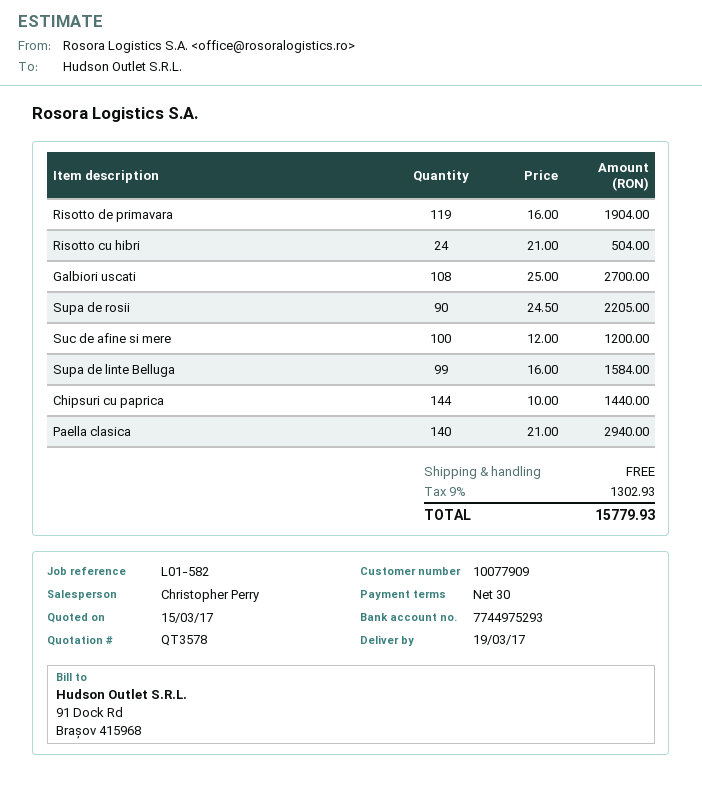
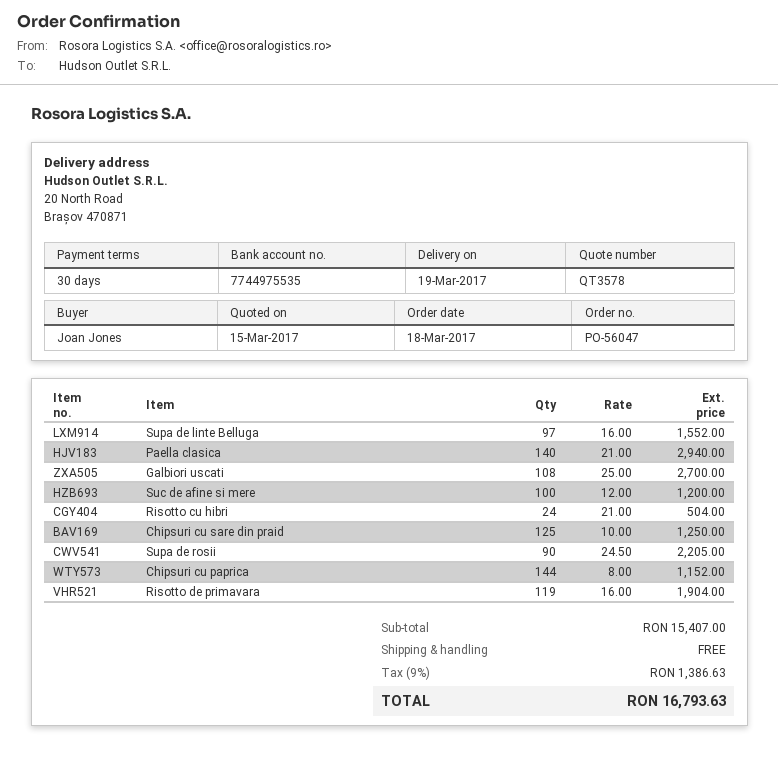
bank account: 7744975293 -> 7744975535
Supa de linte Belluga: 99 x 16.00 = 1584.00 -> 97 x 16.00 = 1552.00
Chipsuri cu paprica: 144 x 10.00 = 1440.00 -> 144 x 8.00 = 1152.00
Chipsuri cu sare din praid: none -> 125 x 10.00 = 1250.00
tax: 9% = 1302.93 -> 9% = 1386.63
total: 15779.93 -> 16793.63

